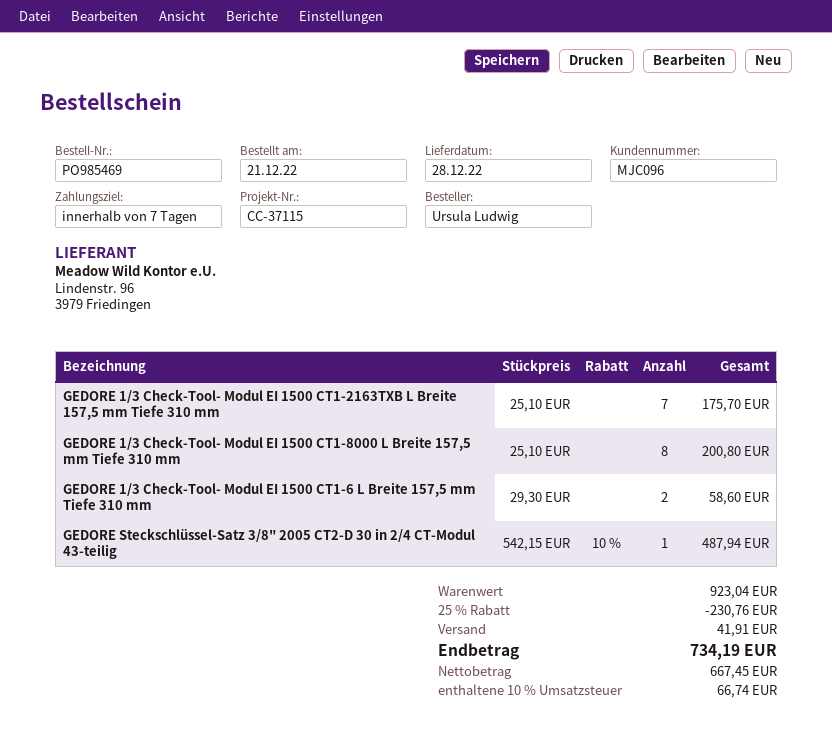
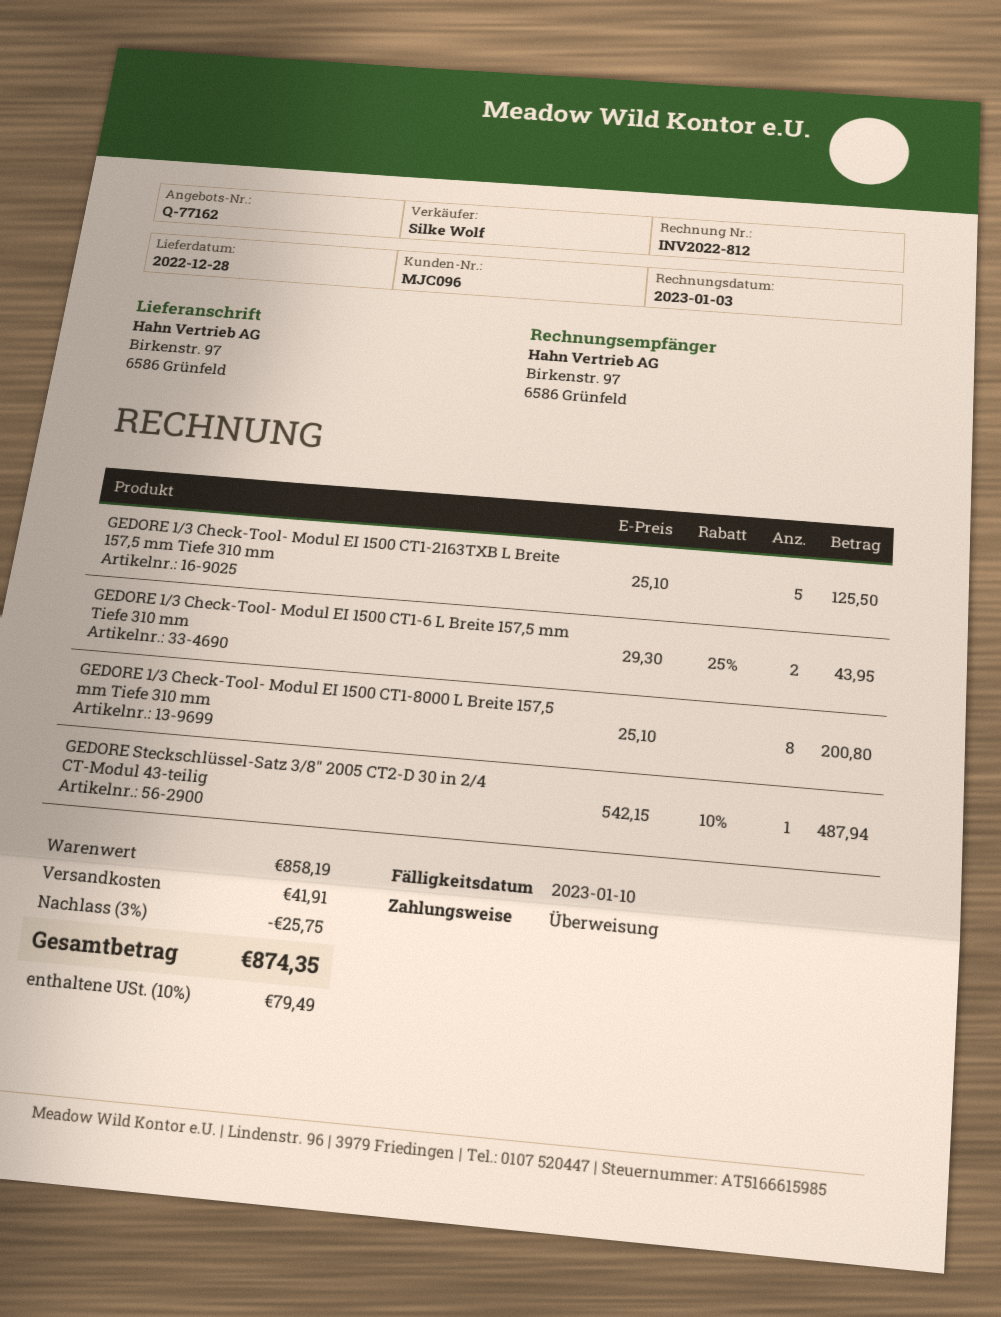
GEDORE 1/3 Check-Tool- Modul EI 1500 CT1-2163TXB L Breite 157,5 mm Tiefe 310 mm: 7 x 25.10 = 175.70 -> 5 x 25.10 = 125.50
GEDORE 1/3 Check-Tool- Modul EI 1500 CT1-6 L Breite 157,5 mm Tiefe 310 mm: 2 x 29.30 = 58.60 -> 2 x 29.30 - 25% = 43.95
subtotal: 923.04 -> 858.19
discount: 25% = 230.76 -> 3% = 25.75
tax: 10% = 66.74 -> 10% = 79.49
total: 734.19 -> 874.35

